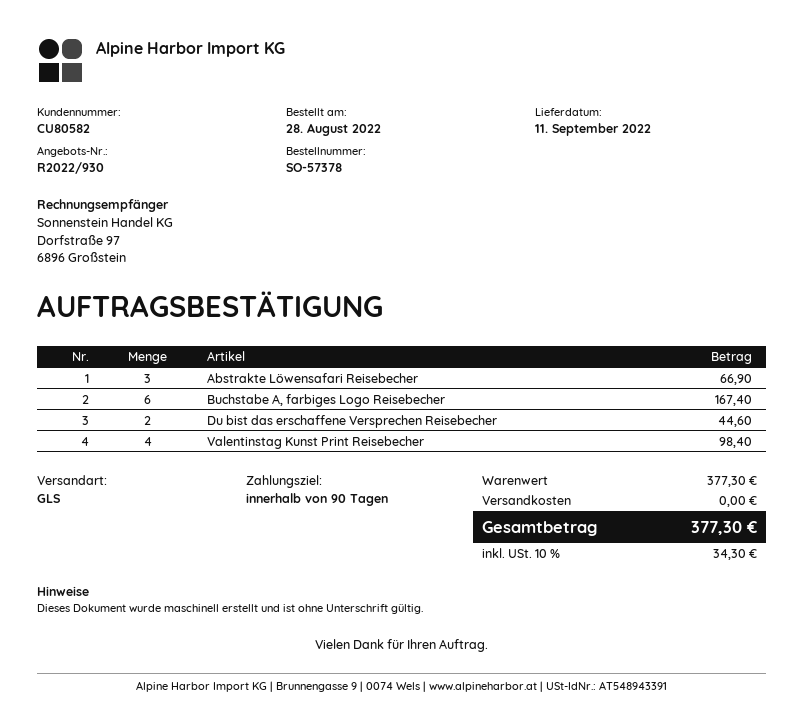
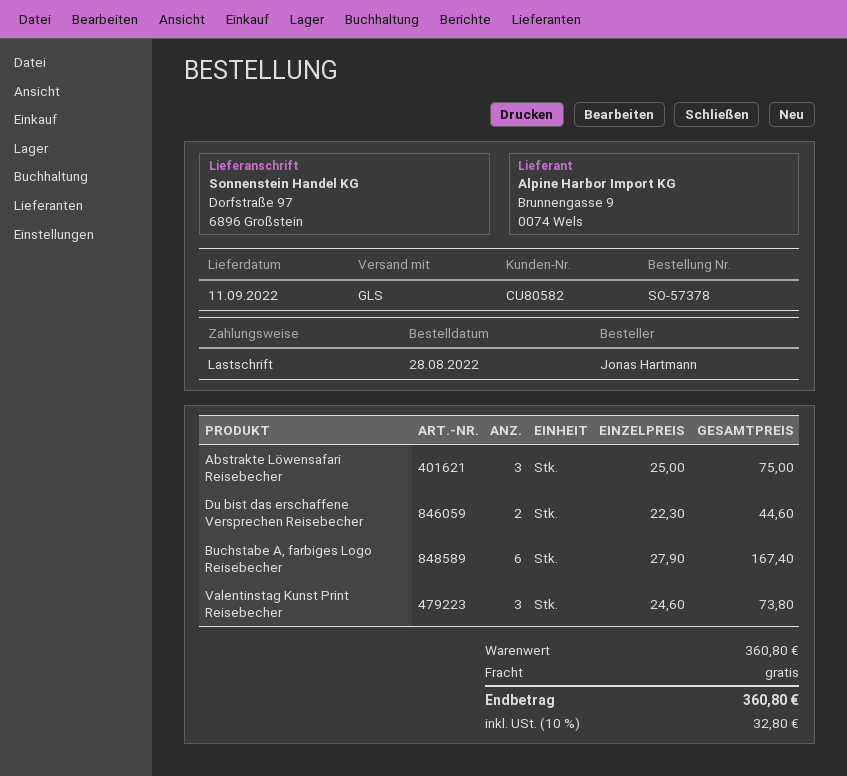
Abstrakte Löwensafari Reisebecher: 3 for 66.90 -> 3 for 75.00
Valentinstag Kunst Print Reisebecher: 4 for 98.40 -> 3 for 73.80
subtotal: 377.30 -> 360.80
tax: 10% = 34.30 -> 10% = 32.80
total: 377.30 -> 360.80

